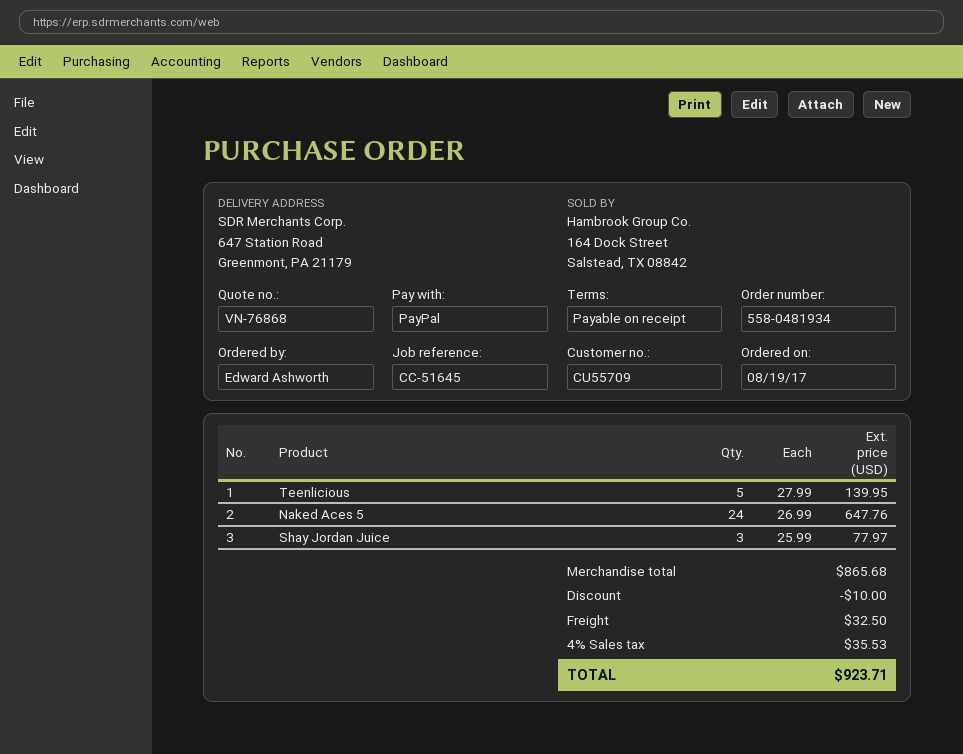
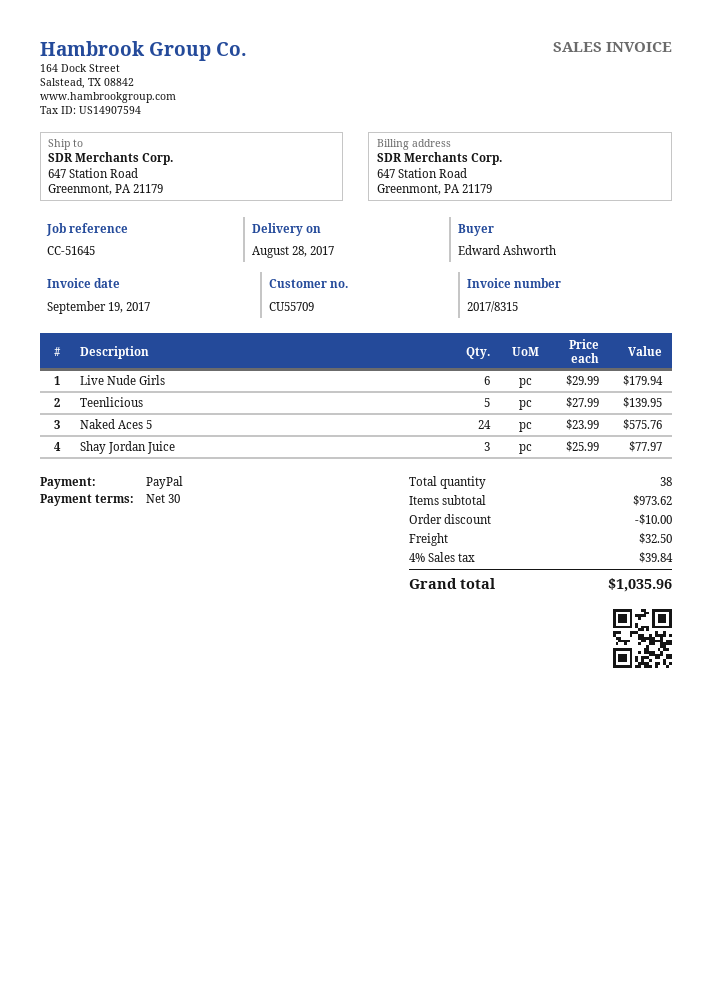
payment terms: on receipt -> 30 days
Naked Aces 5: 24 x 26.99 = 647.76 -> 24 x 23.99 = 575.76
Live Nude Girls: none -> 6 x 29.99 = 179.94
subtotal: 865.68 -> 973.62
tax: 4% = 35.53 -> 4% = 39.84
total: 923.71 -> 1035.96

